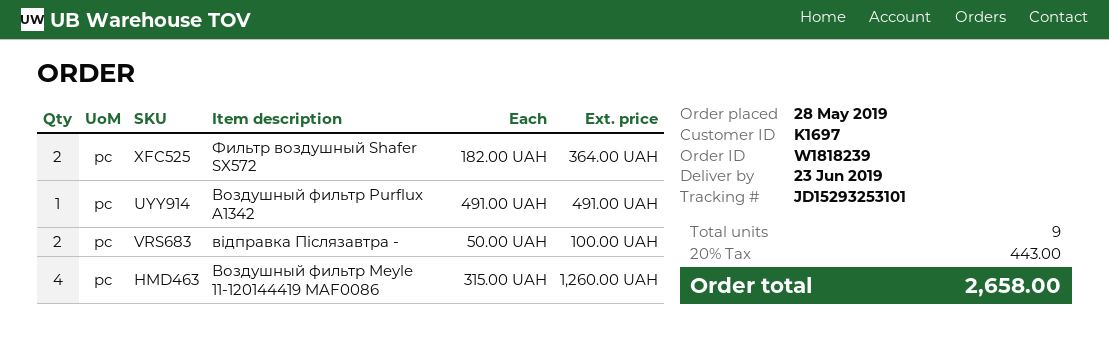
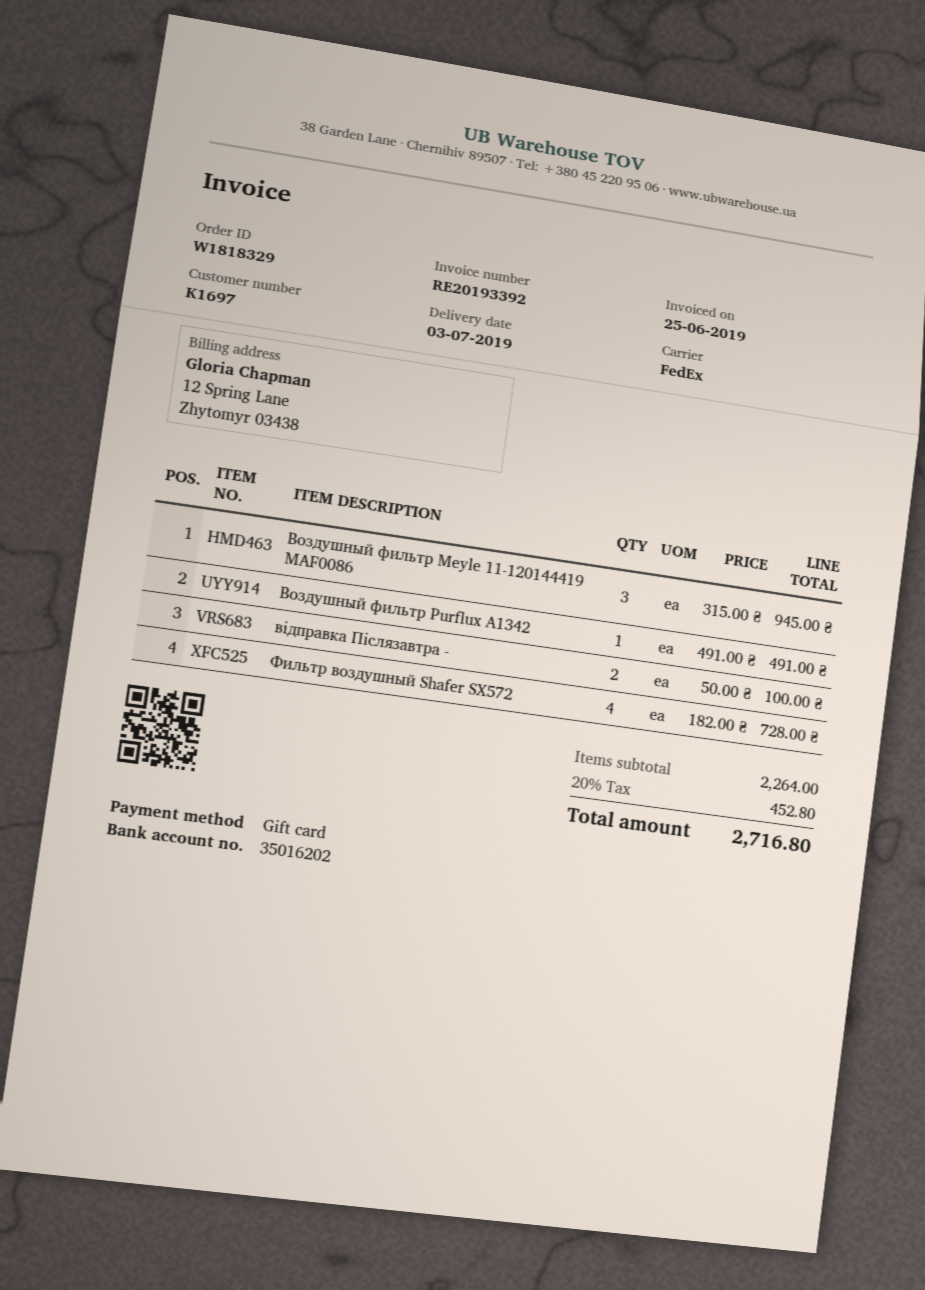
order number: W1818239 -> W1818329
delivery date: 2019-06-23 -> 2019-07-03
Фильтр воздушный Shafer SX572: 2 x 182.00 = 364.00 -> 4 x 182.00 = 728.00
Воздушный фильтр Meyle 11-120144419 MAF0086: 4 x 315.00 = 1260.00 -> 3 x 315.00 = 945.00
tax: 20% = 443.00 -> 20% = 452.80
total: 2658.00 -> 2716.80

